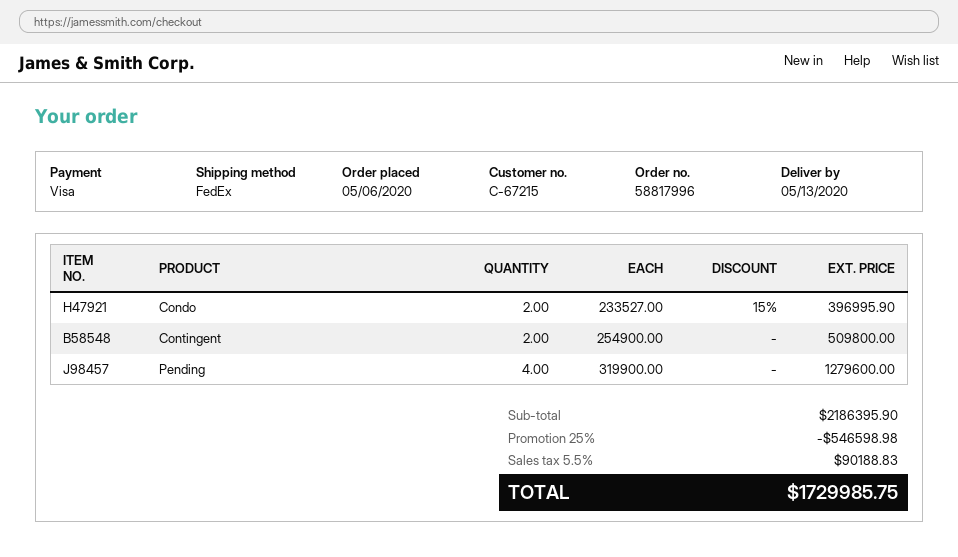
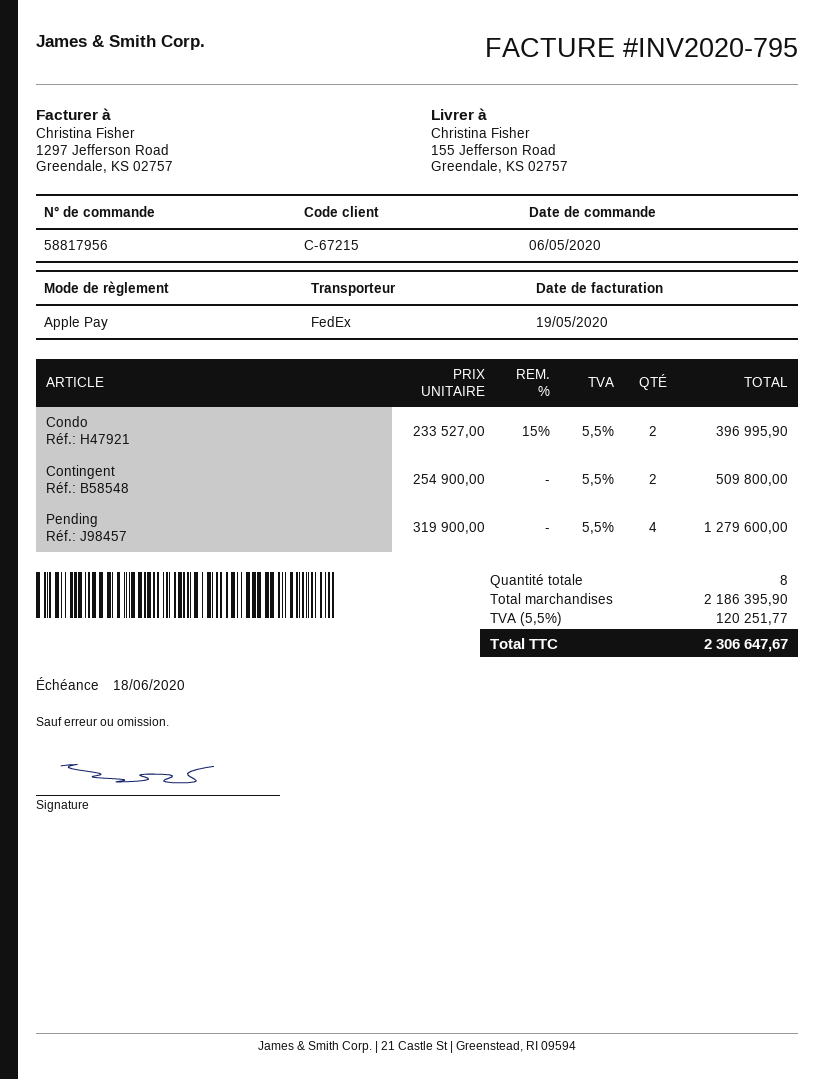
order number: 58817996 -> 58817956
payment method: Visa -> Apple Pay
discount: 25% = 546598.98 -> none
tax: 5.5% = 90188.83 -> 5.5% = 120251.77
total: 1729985.75 -> 2306647.67

